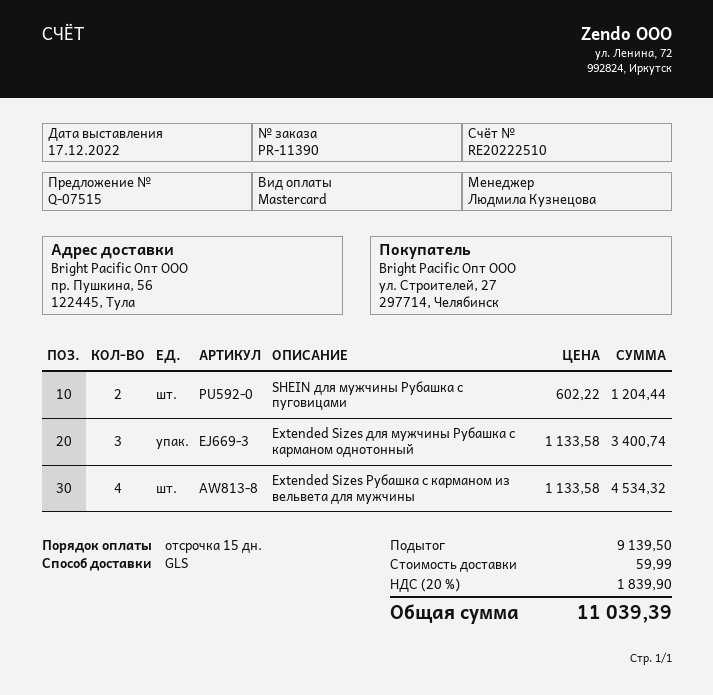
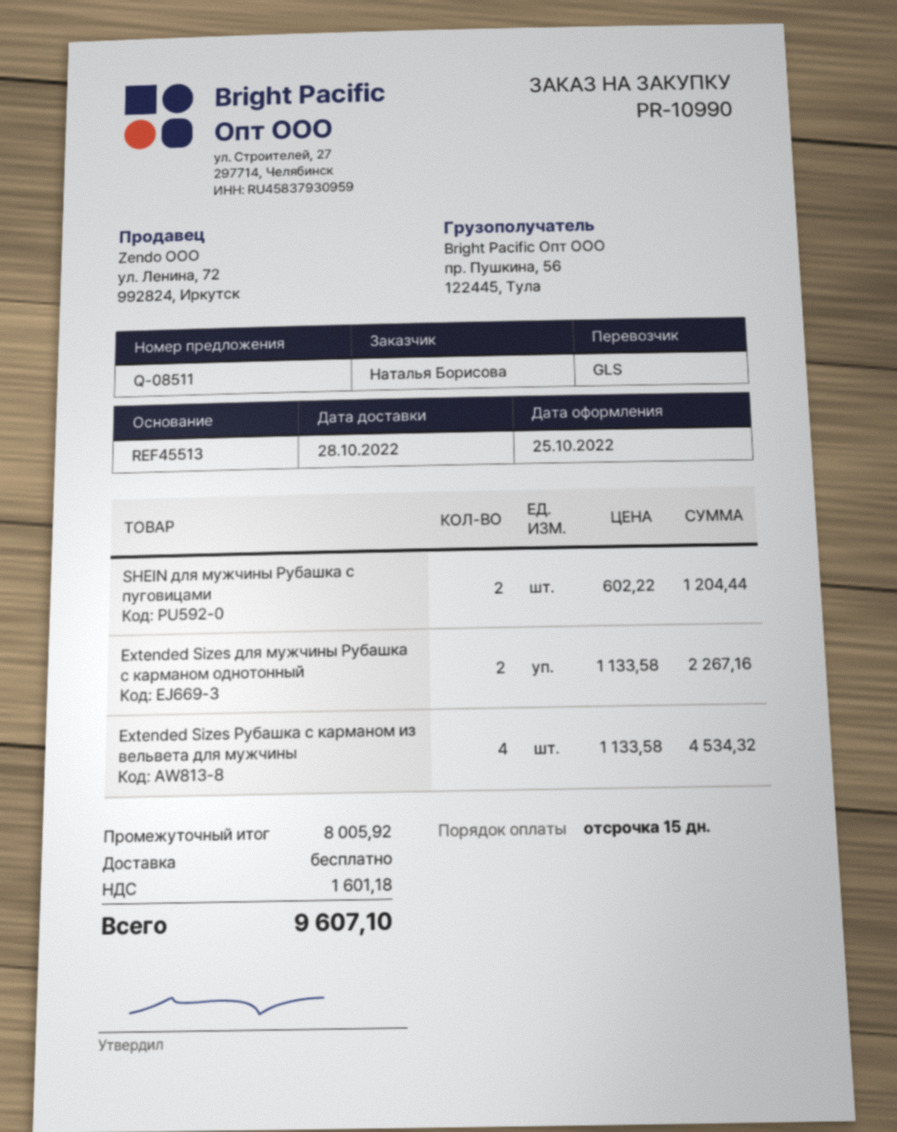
quote number: Q-07515 -> Q-08511
order number: PR-11390 -> PR-10990
Extended Sizes для мужчины Рубашка с карманом однотонный: 3 x 1133.58 = 3400.74 -> 2 x 1133.58 = 2267.16
subtotal: 9139.50 -> 8005.92
shipping: 59.99 -> 0.00
tax: 1839.90 -> 1601.18
total: 11039.39 -> 9607.10

